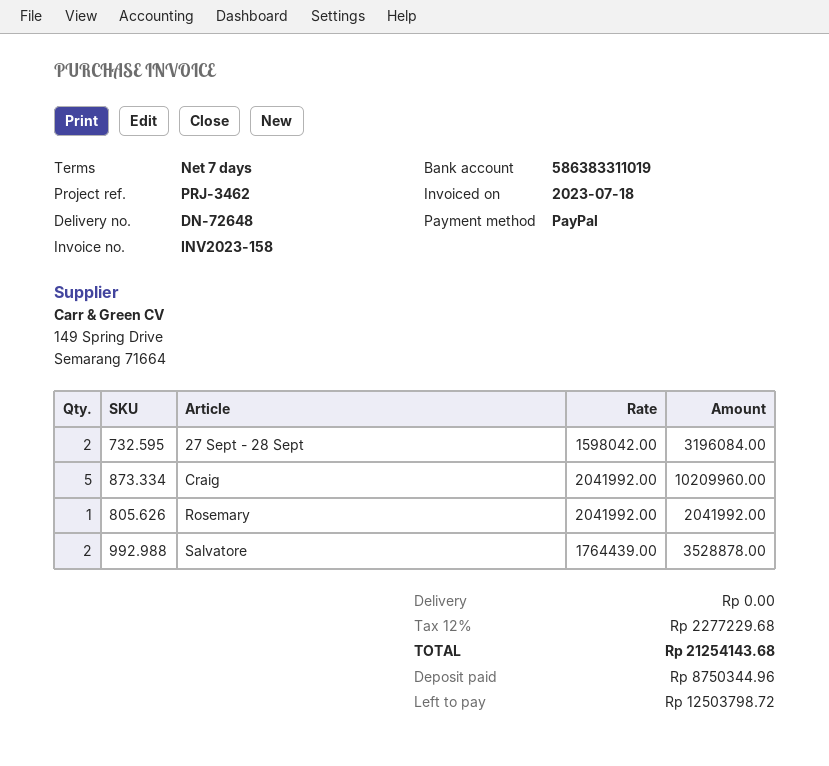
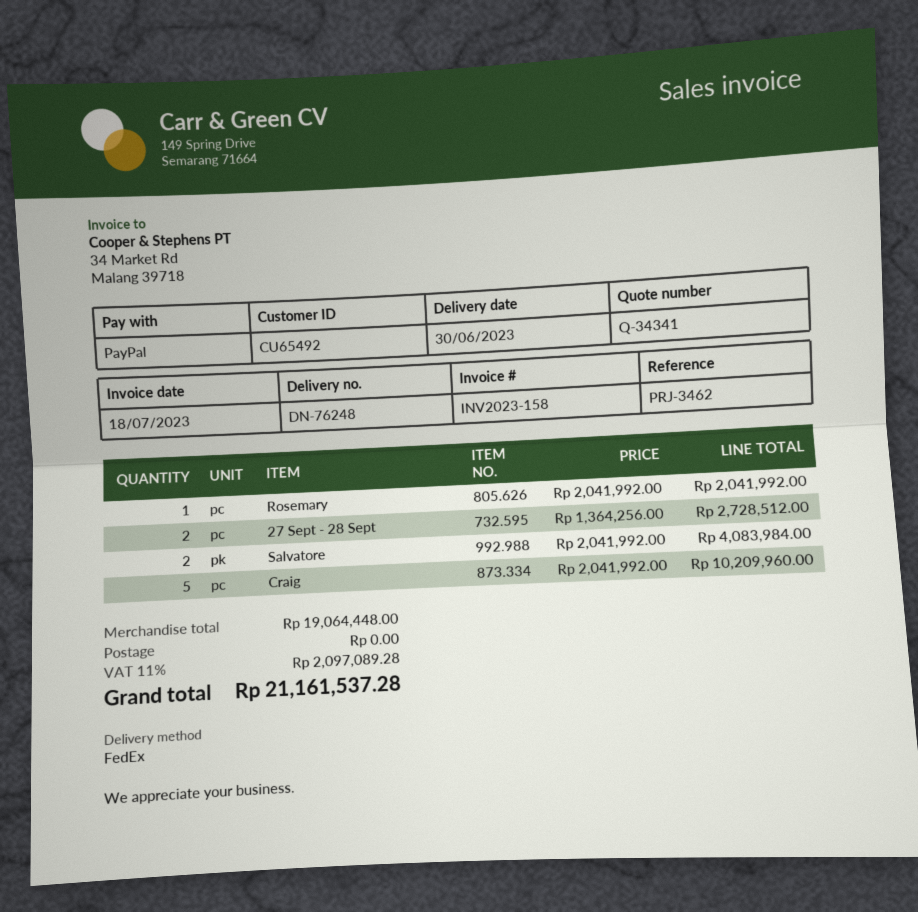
delivery note number: DN-72648 -> DN-76248
27 Sept - 28 Sept: 2 x 1598042.00 = 3196084.00 -> 2 x 1364256.00 = 2728512.00
Salvatore: 2 x 1764439.00 = 3528878.00 -> 2 x 2041992.00 = 4083984.00
tax: 12% = 2277229.68 -> 11% = 2097089.28
total: 21254143.68 -> 21161537.28

